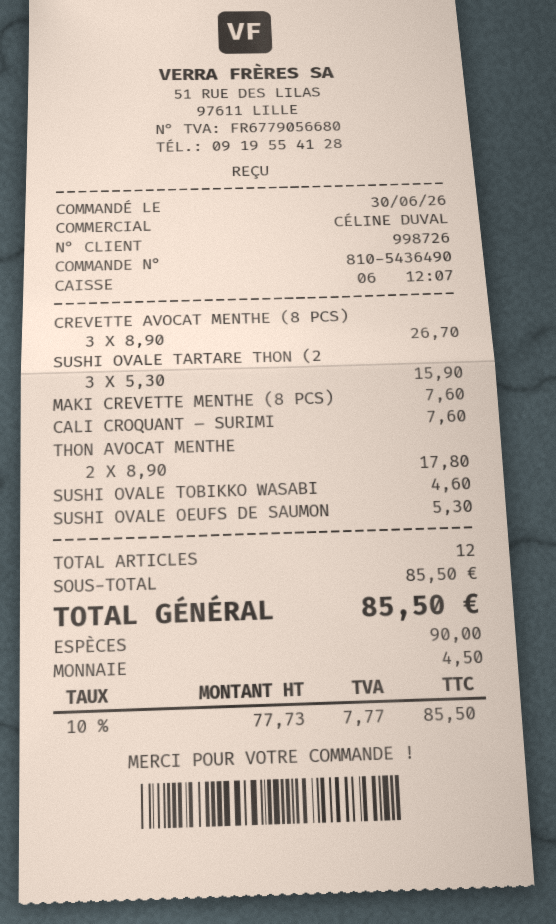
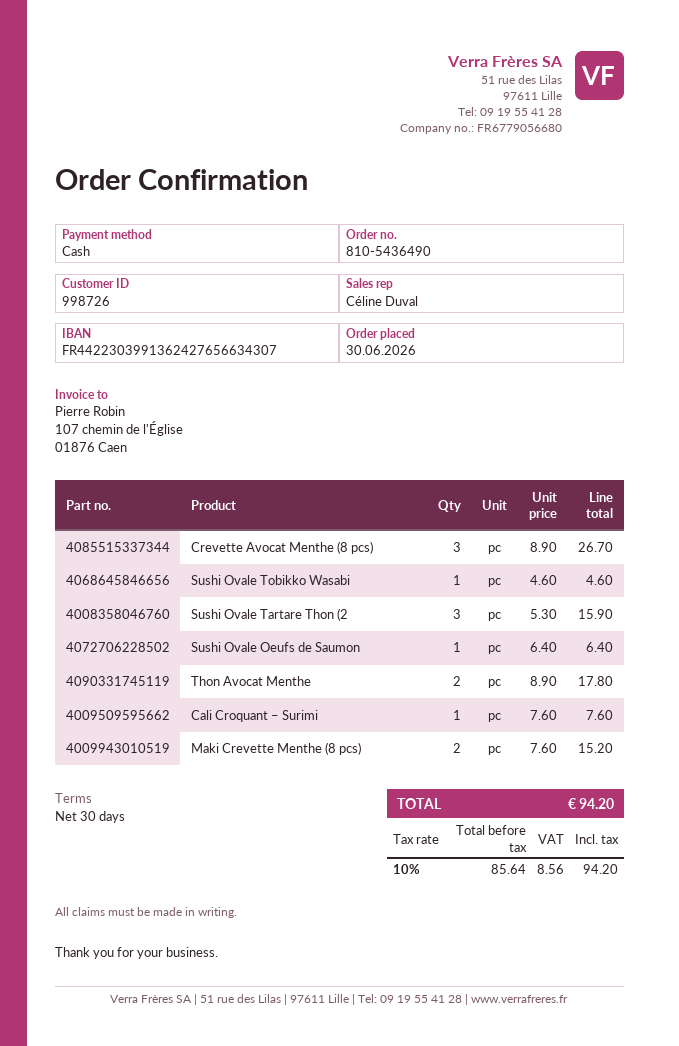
MAKI CREVETTE MENTHE (8 PCS): 1 x 7.60 = 7.60 -> 2 x 7.60 = 15.20
SUSHI OVALE OEUFS DE SAUMON: 1 x 5.30 = 5.30 -> 1 x 6.40 = 6.40
net: 77.73 -> 85.64
tax: 10% = 7.77 -> 10% = 8.56
total: 85.50 -> 94.20

